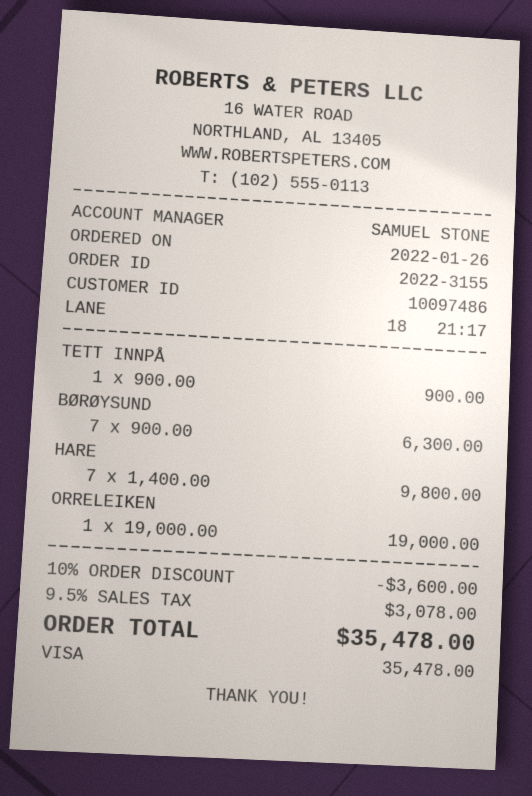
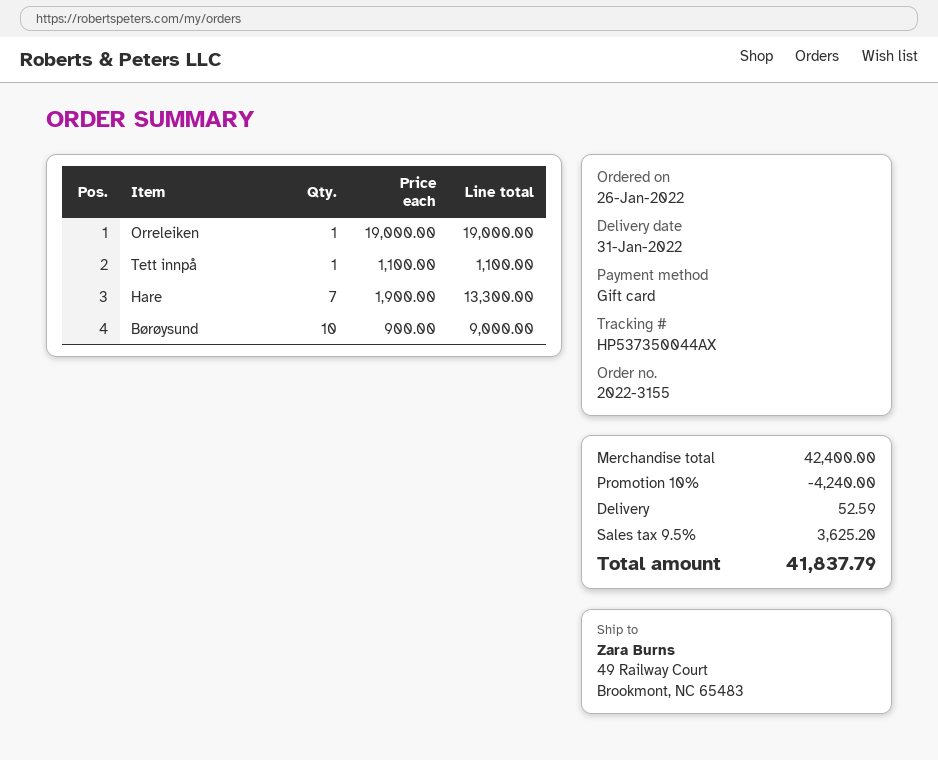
payment method: Visa -> gift card
TETT INNPÅ: 1 x 900.00 = 900.00 -> 1 x 1100.00 = 1100.00
BØRØYSUND: 7 x 900.00 = 6300.00 -> 10 x 900.00 = 9000.00
HARE: 7 x 1400.00 = 9800.00 -> 7 x 1900.00 = 13300.00
discount: 10% = 3600.00 -> 10% = 4240.00
shipping: none -> 52.59
tax: 9.5% = 3078.00 -> 9.5% = 3625.20
total: 35478.00 -> 41837.79

